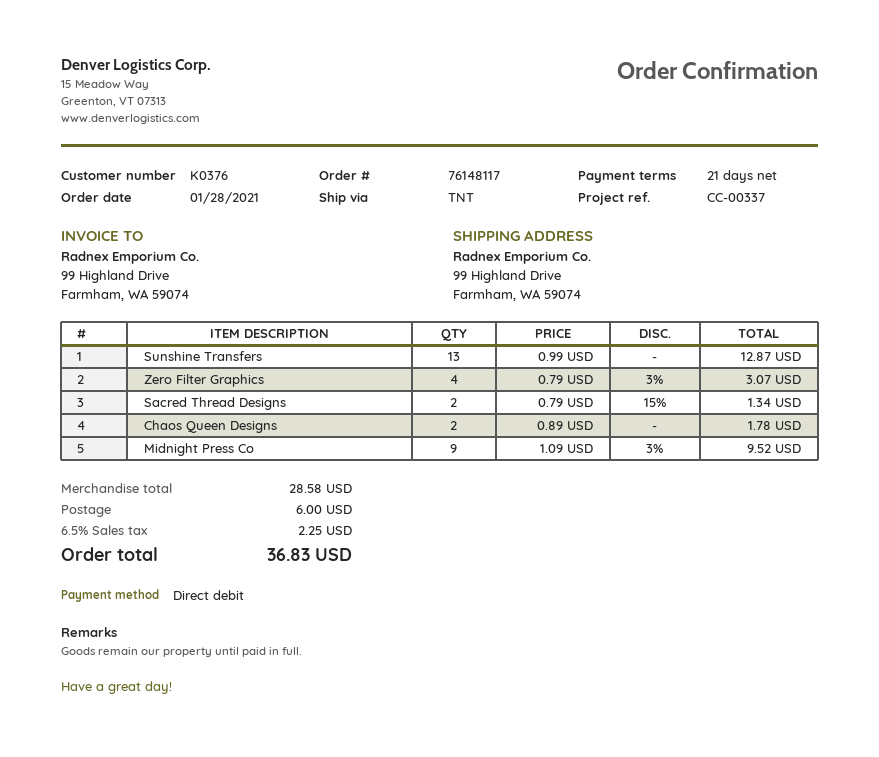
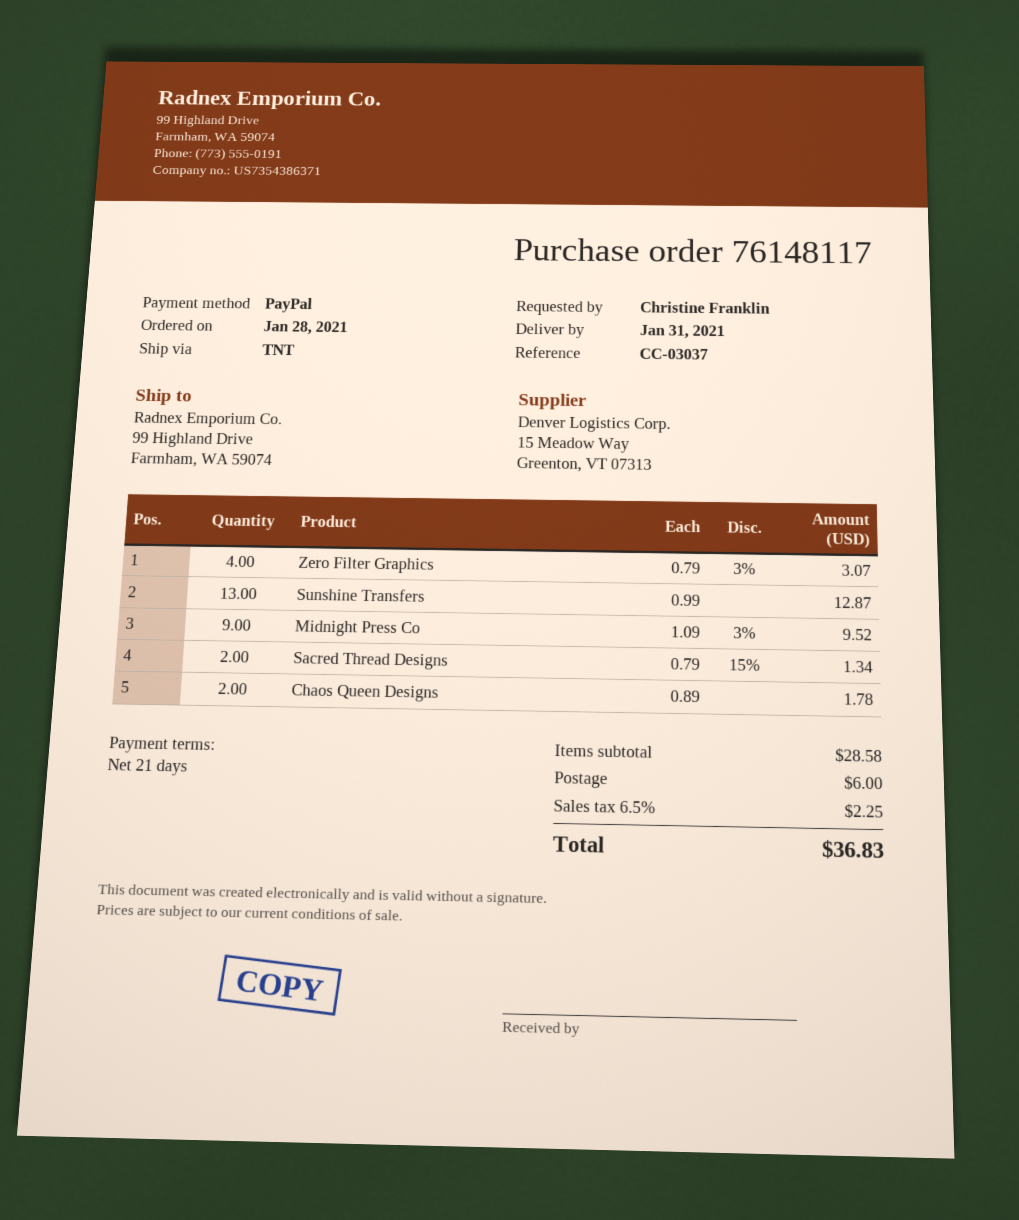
reference: CC-00337 -> CC-03037
payment method: direct debit -> PayPal

